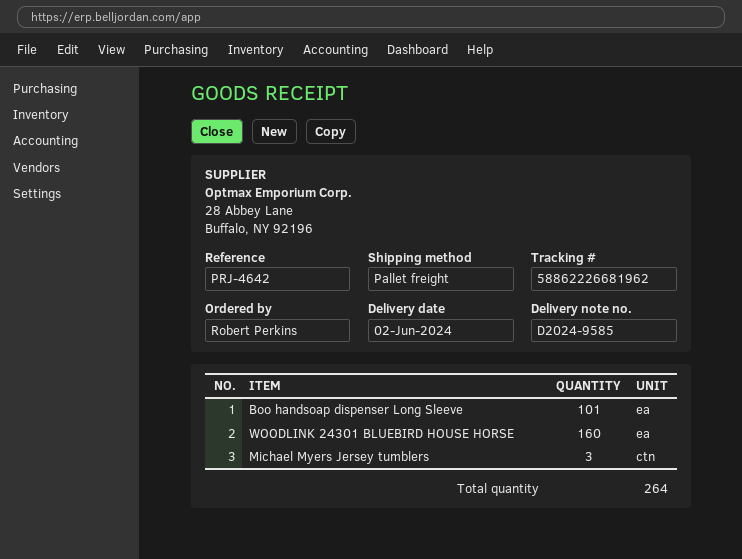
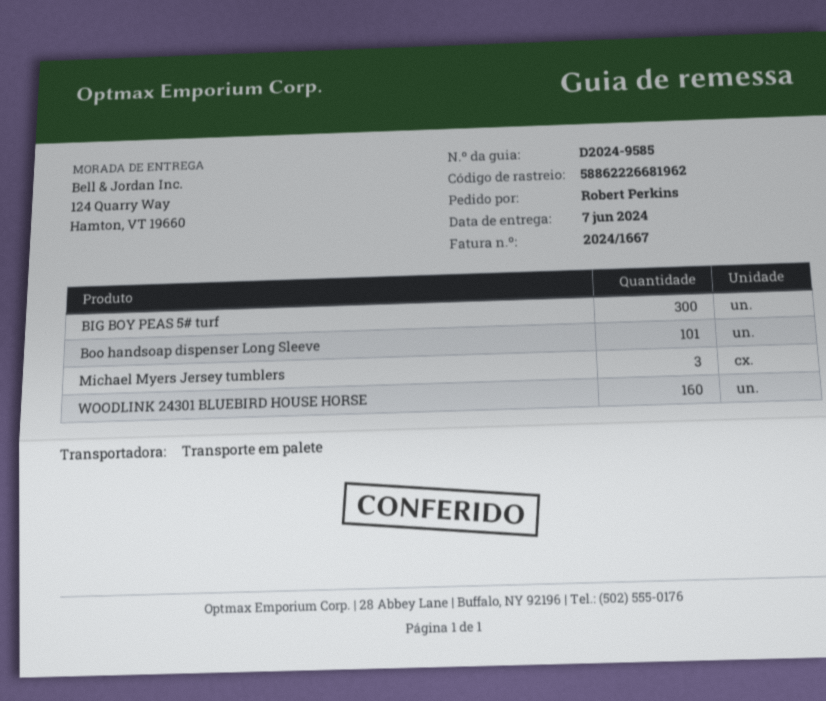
delivery date: 2024-06-02 -> 2024-06-07
BIG BOY PEAS 5# turf: none -> 300

